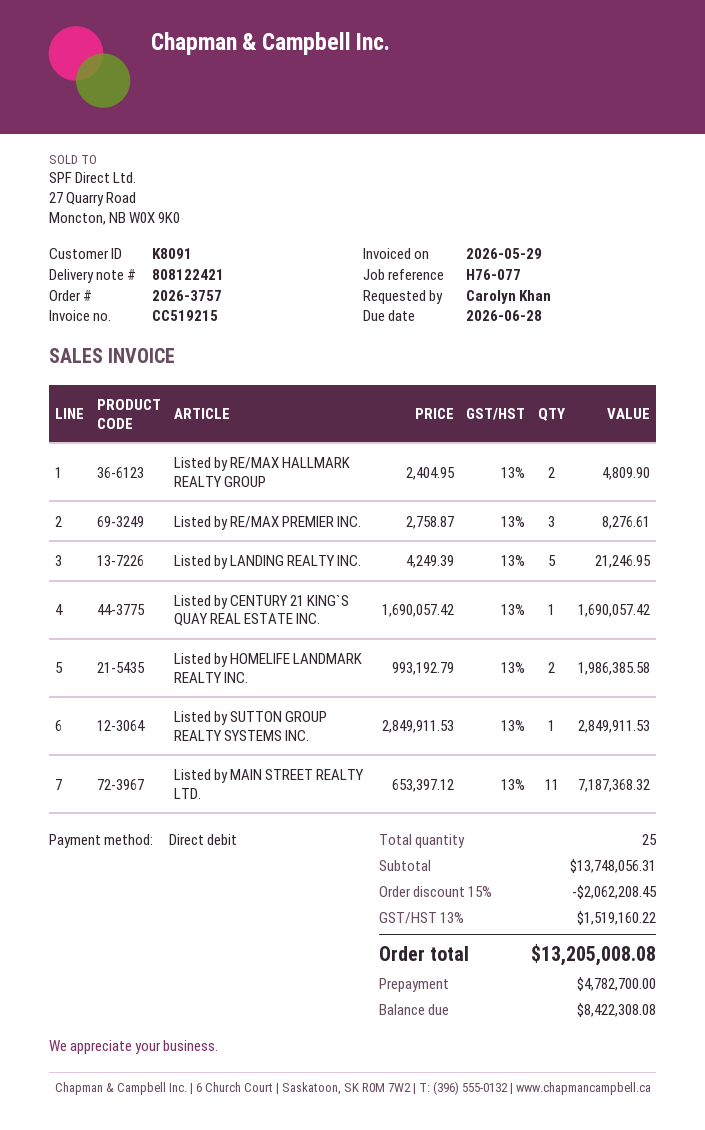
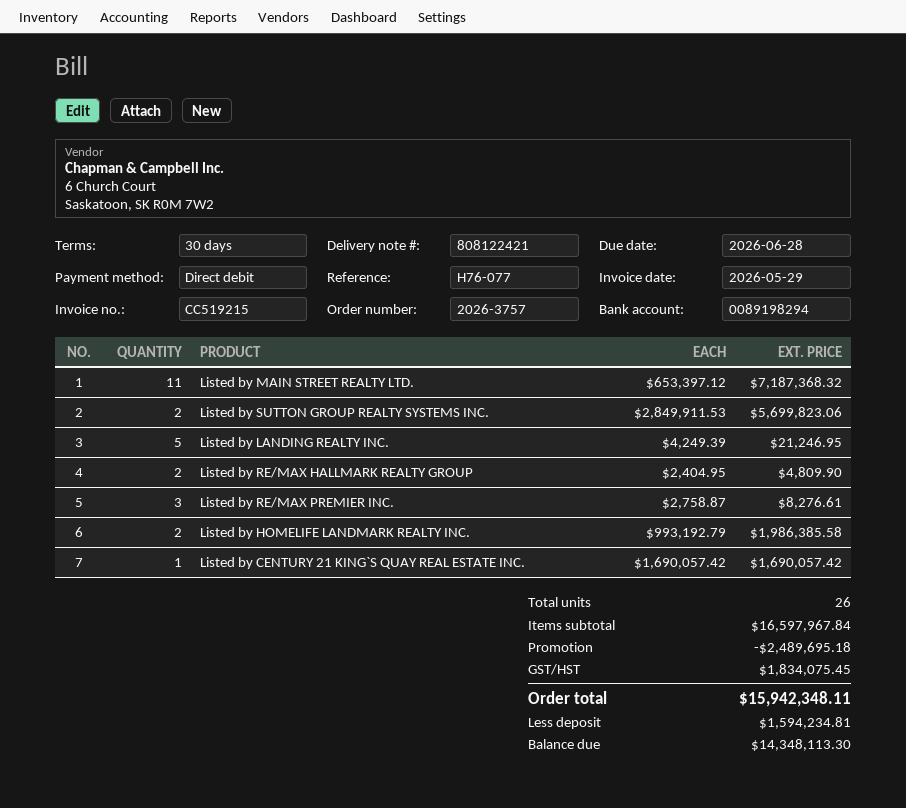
Listed by SUTTON GROUP REALTY SYSTEMS INC.: 1 x 2849911.53 = 2849911.53 -> 2 x 2849911.53 = 5699823.06
total quantity: 25 -> 26
subtotal: 13748056.31 -> 16597967.84
discount: 2062208.45 -> 2489695.18
tax: 1519160.22 -> 1834075.45
total: 13205008.08 -> 15942348.11
deposit: 4782700.00 -> 1594234.81
balance: 8422308.08 -> 14348113.30

